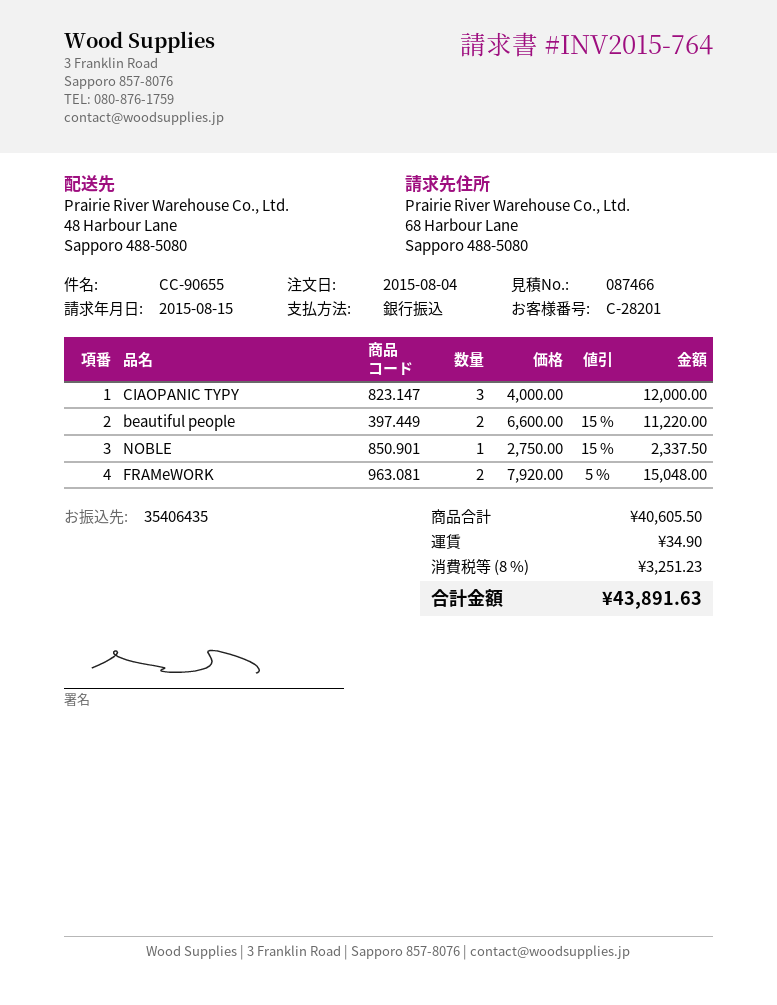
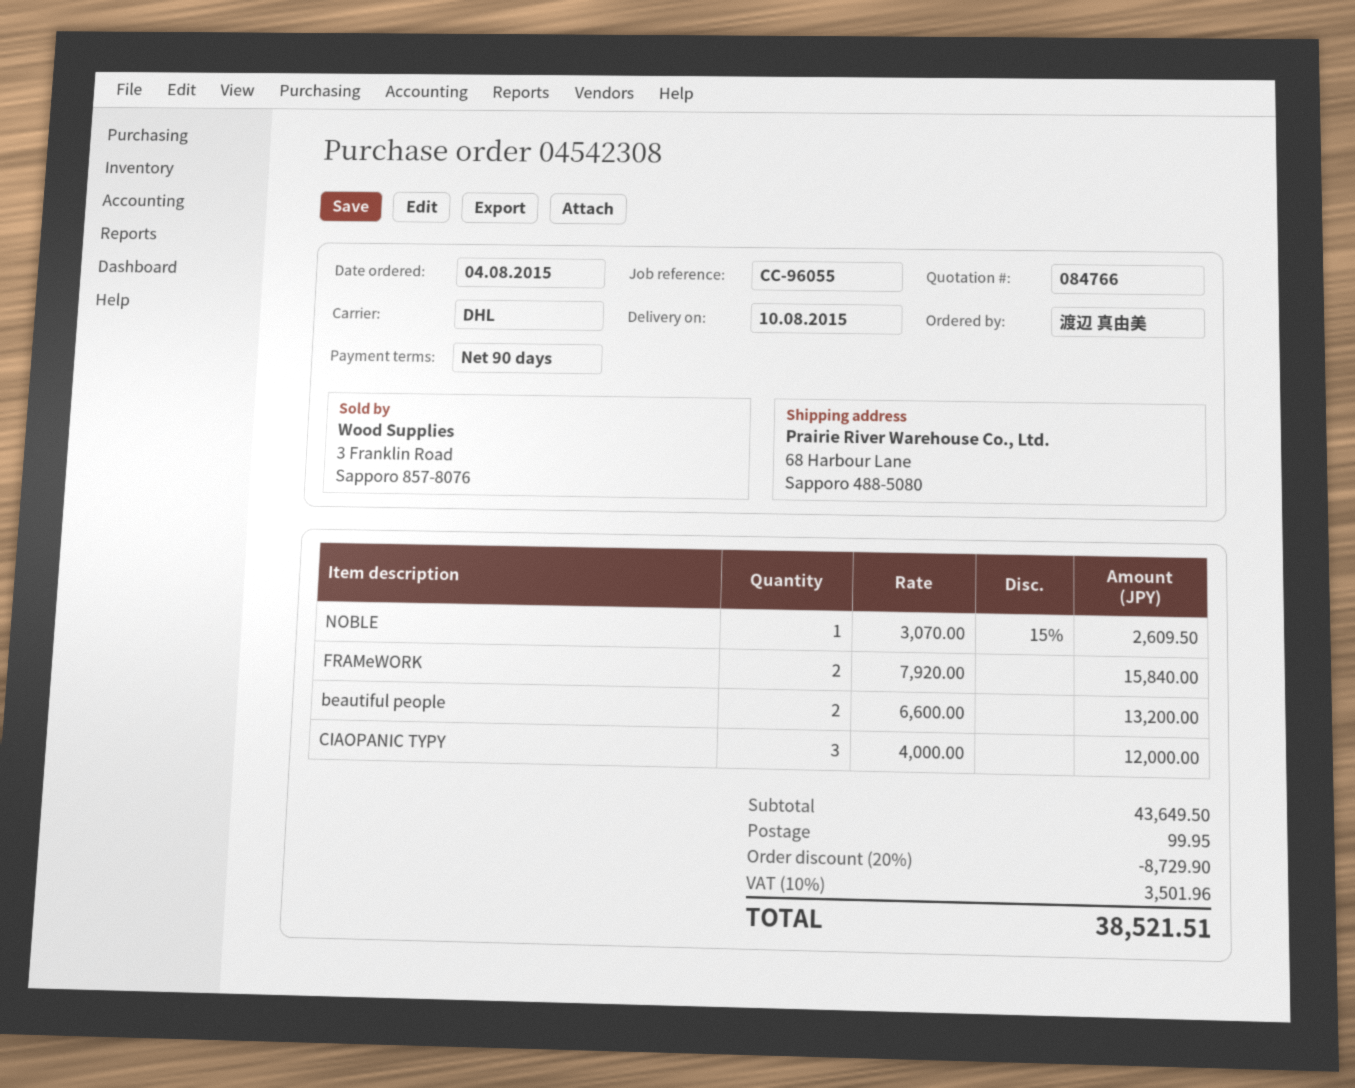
quote number: 087466 -> 084766
reference: CC-90655 -> CC-96055
ship to: 48 Harbour Lane, Sapporo 488-5080 -> 68 Harbour Lane, Sapporo 488-5080
beautiful people: 2 x 6600.00 - 15% = 11220.00 -> 2 x 6600.00 = 13200.00
NOBLE: 1 x 2750.00 - 15% = 2337.50 -> 1 x 3070.00 - 15% = 2609.50
FRAMeWORK: 2 x 7920.00 - 5% = 15048.00 -> 2 x 7920.00 = 15840.00
subtotal: 40605.50 -> 43649.50
discount: none -> 20% = 8729.90
shipping: 34.90 -> 99.95
tax: 8% = 3251.23 -> 10% = 3501.96
total: 43891.63 -> 38521.51

